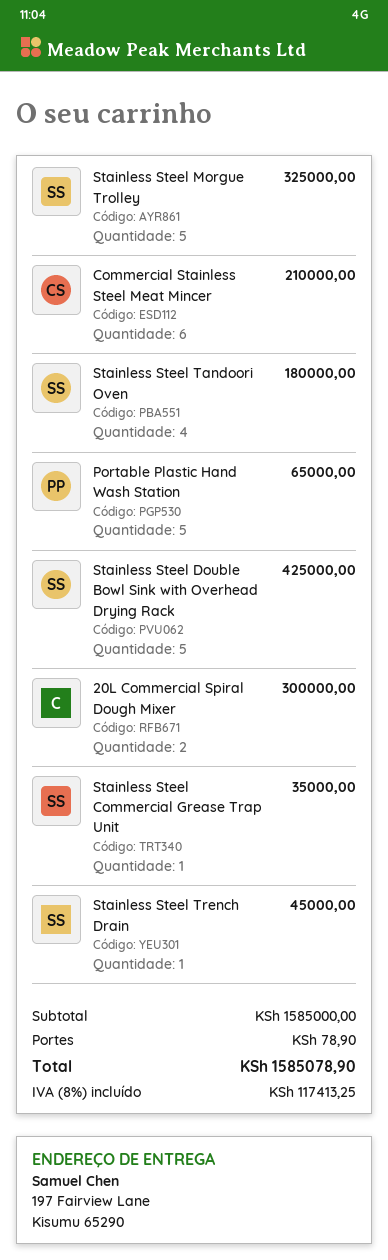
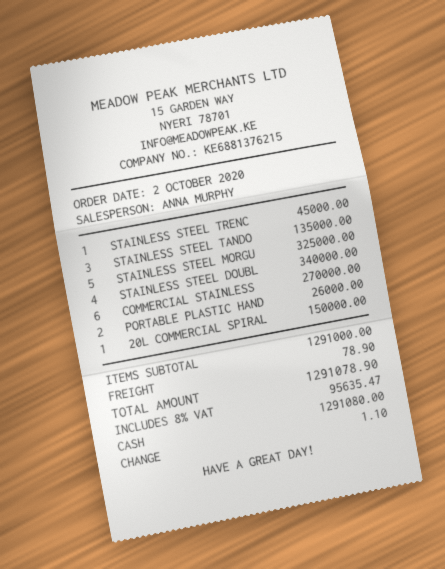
Commercial Stainless Steel Meat Mincer: 6 for 210000.00 -> 6 for 270000.00
Stainless Steel Tandoori Oven: 4 for 180000.00 -> 3 for 135000.00
Portable Plastic Hand Wash Station: 5 for 65000.00 -> 2 for 26000.00
Stainless Steel Double Bowl Sink with Overhead Drying Rack: 5 for 425000.00 -> 4 for 340000.00
20L Commercial Spiral Dough Mixer: 2 for 300000.00 -> 1 for 150000.00
Stainless Steel Commercial Grease Trap Unit: 1 for 35000.00 -> none
subtotal: 1585000.00 -> 1291000.00
tax: 8% = 117413.25 -> 8% = 95635.47
total: 1585078.90 -> 1291078.90

